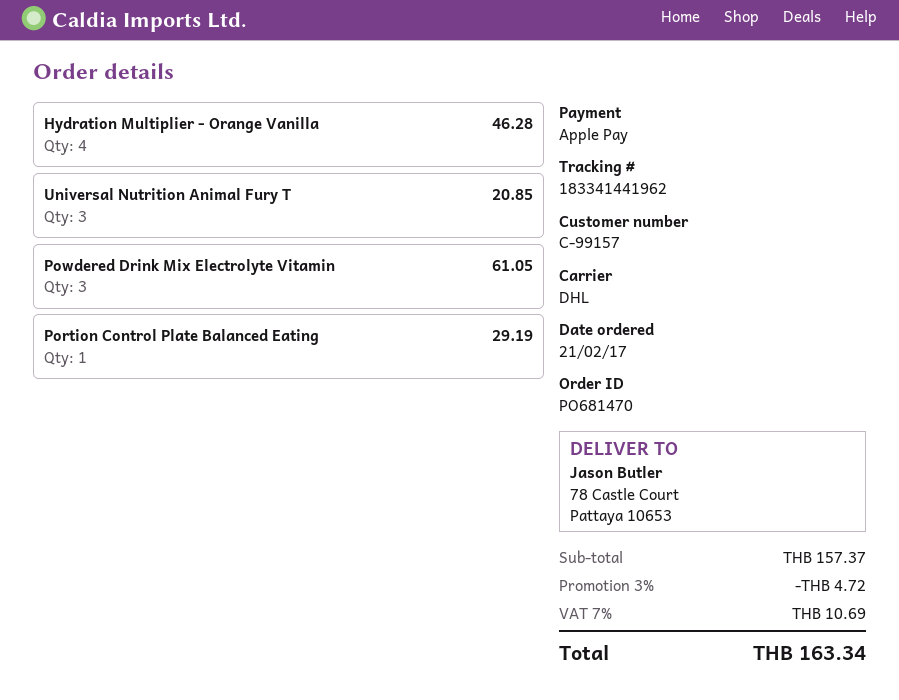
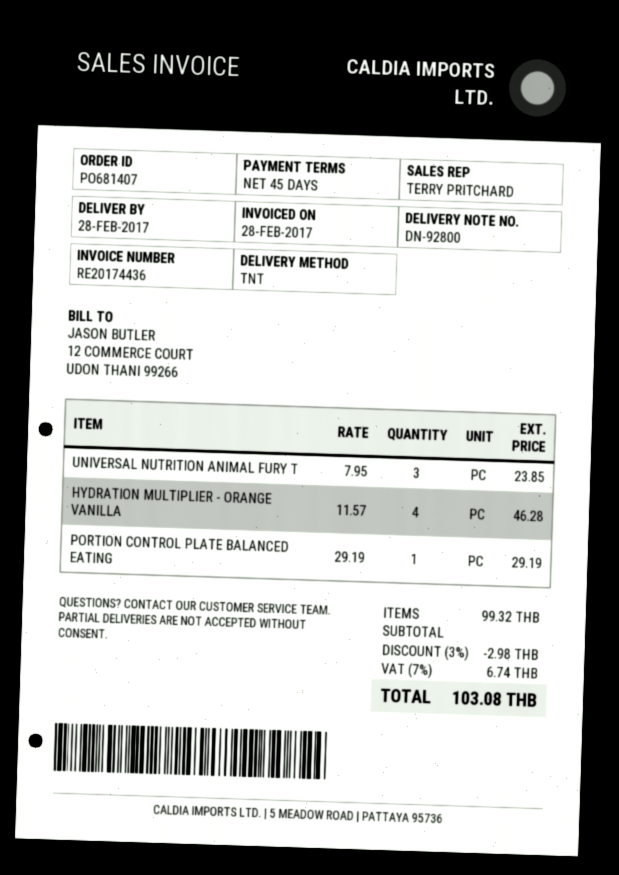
order number: PO681470 -> PO681407
shipping method: DHL -> TNT
Universal Nutrition Animal Fury T: 3 for 20.85 -> 3 for 23.85
Powdered Drink Mix Electrolyte Vitamin: 3 for 61.05 -> none
subtotal: 157.37 -> 99.32
discount: 3% = 4.72 -> 3% = 2.98
tax: 7% = 10.69 -> 7% = 6.74
total: 163.34 -> 103.08

